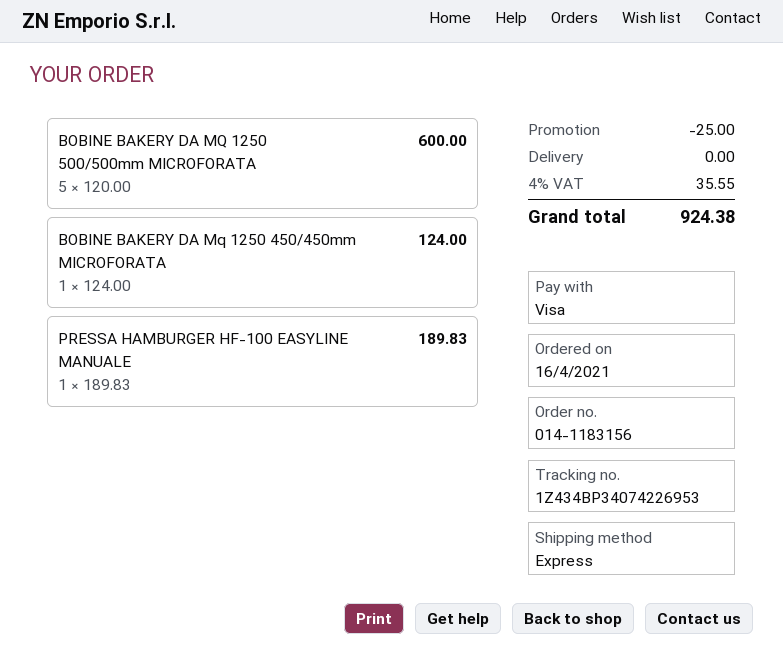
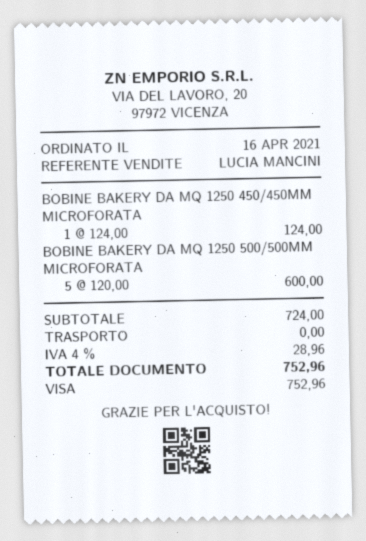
PRESSA HAMBURGER HF-100 EASYLINE MANUALE: 1 x 189.83 = 189.83 -> none
discount: 25.00 -> none
tax: 4% = 35.55 -> 4% = 28.96
total: 924.38 -> 752.96

